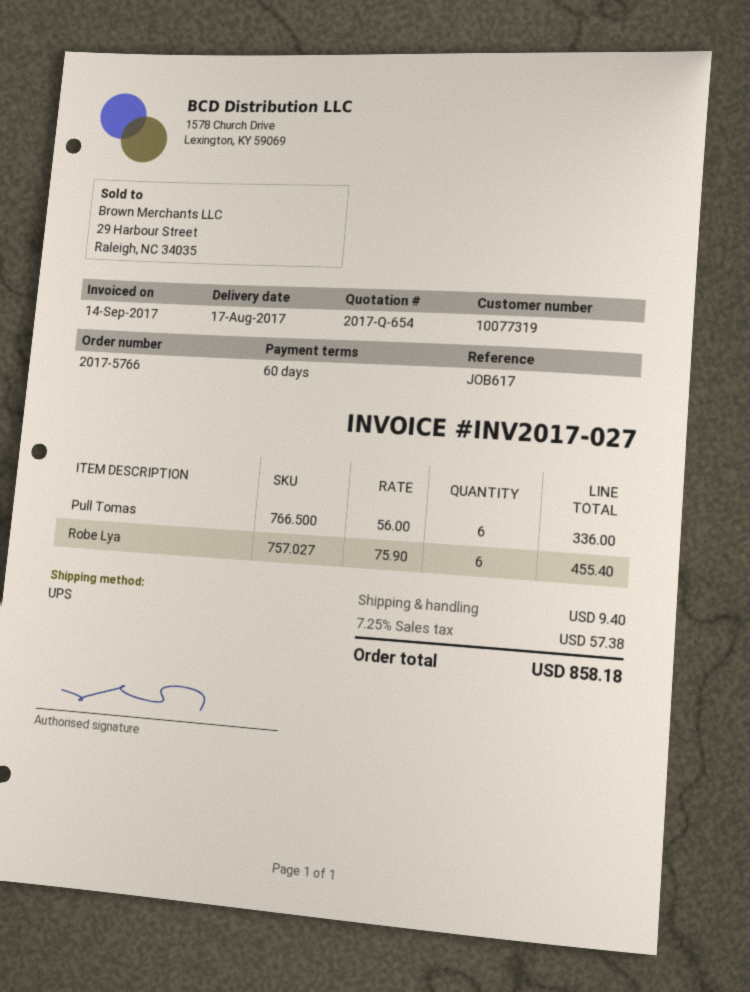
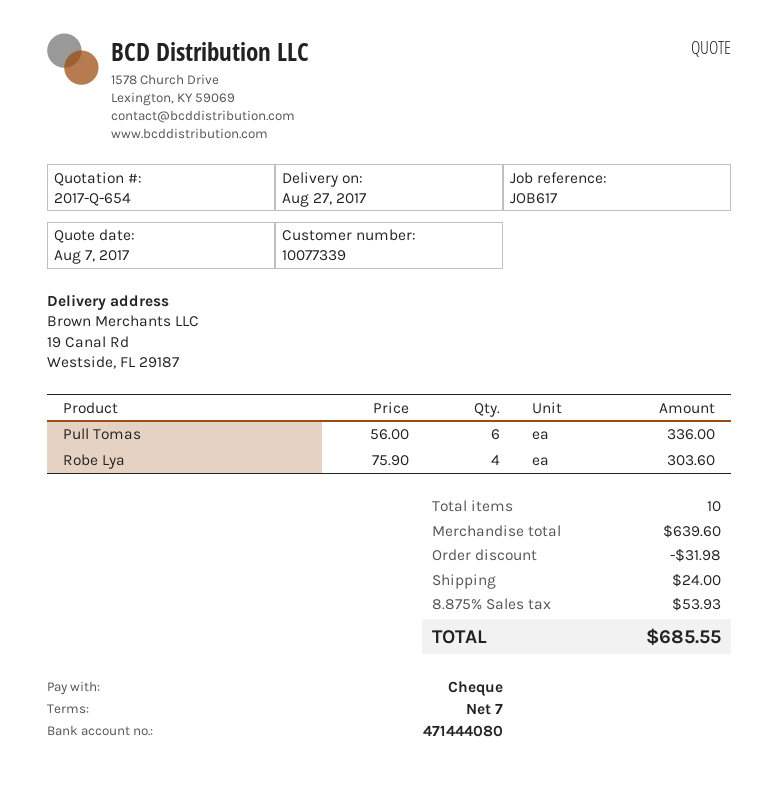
delivery date: 2017-08-17 -> 2017-08-27
payment terms: 60 days -> 7 days
customer number: 10077319 -> 10077339
Robe Lya: 6 x 75.90 = 455.40 -> 4 x 75.90 = 303.60
discount: none -> 31.98
shipping: 9.40 -> 24.00
tax: 7.25% = 57.38 -> 8.875% = 53.93
total: 858.18 -> 685.55

